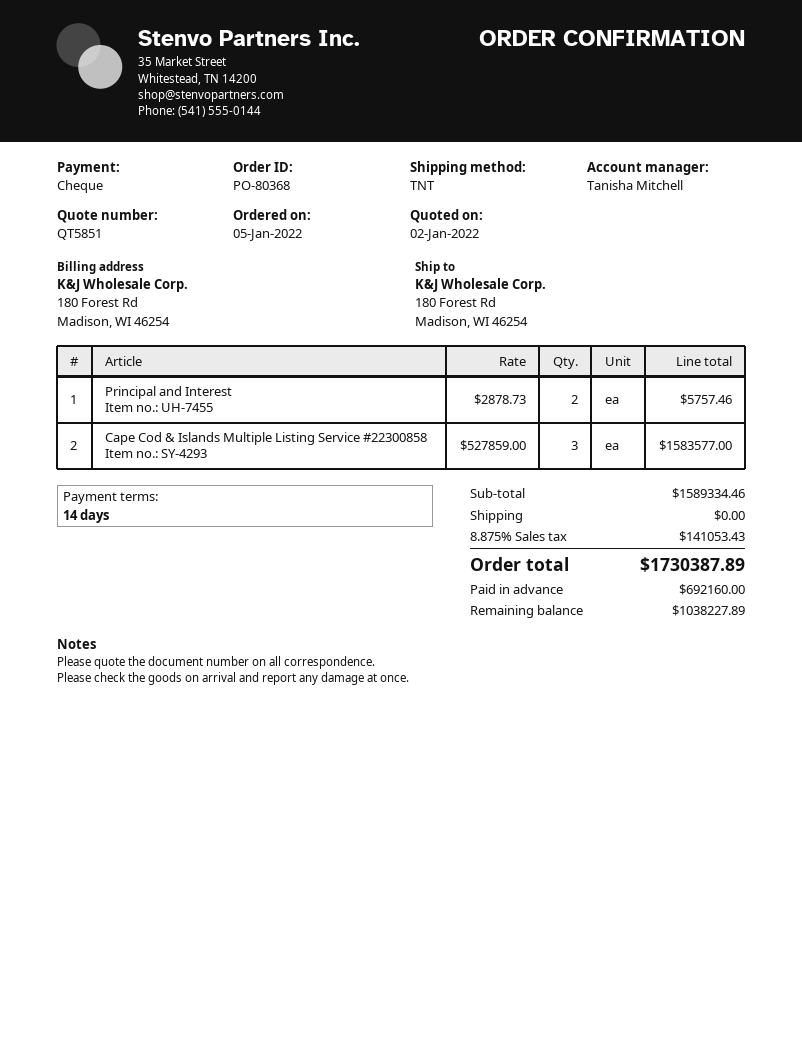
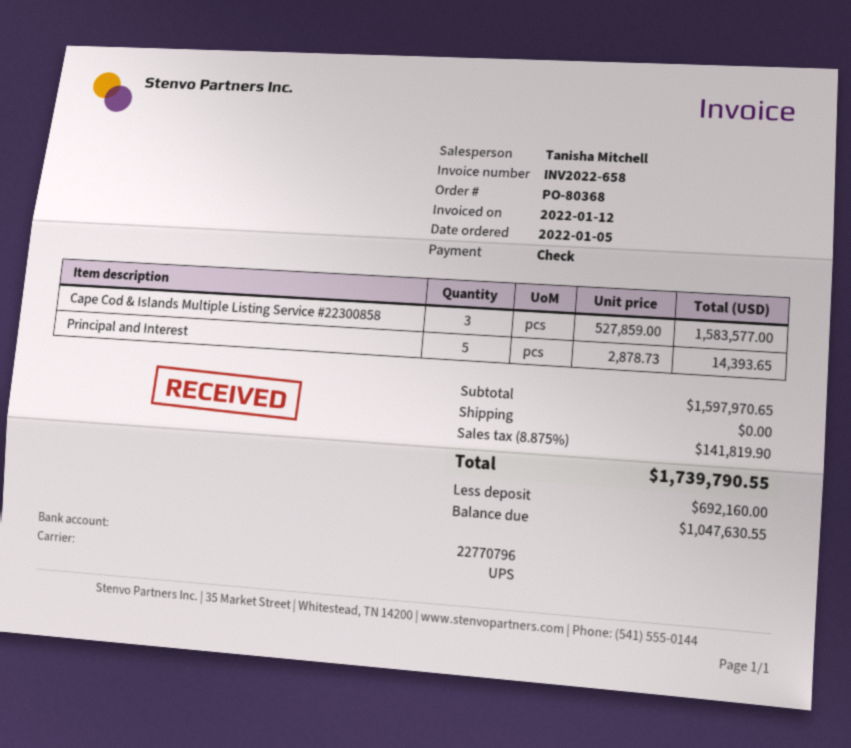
shipping method: TNT -> UPS
Principal and Interest: 2 x 2878.73 = 5757.46 -> 5 x 2878.73 = 14393.65
subtotal: 1589334.46 -> 1597970.65
tax: 8.875% = 141053.43 -> 8.875% = 141819.90
total: 1730387.89 -> 1739790.55
balance: 1038227.89 -> 1047630.55

